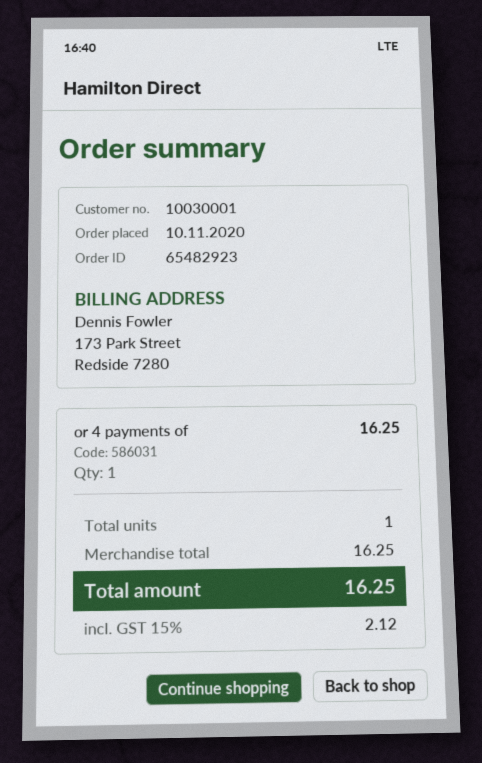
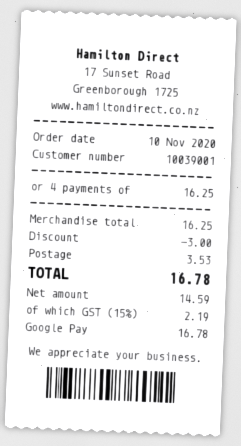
customer number: 10030001 -> 10039001
discount: none -> 3.00
shipping: none -> 3.53
tax: 15% = 2.12 -> 15% = 2.19
total: 16.25 -> 16.78

